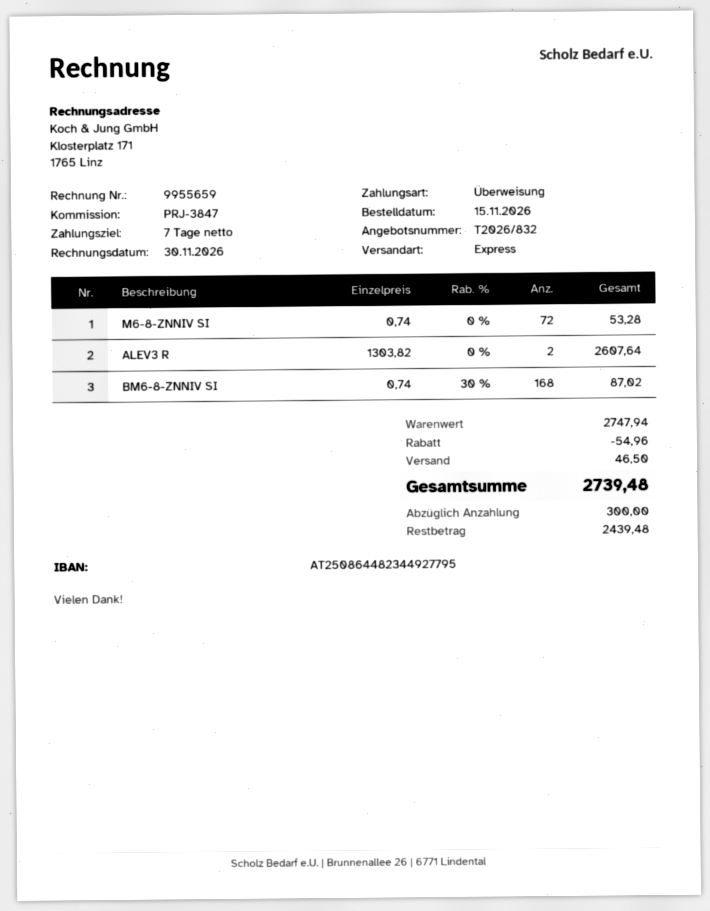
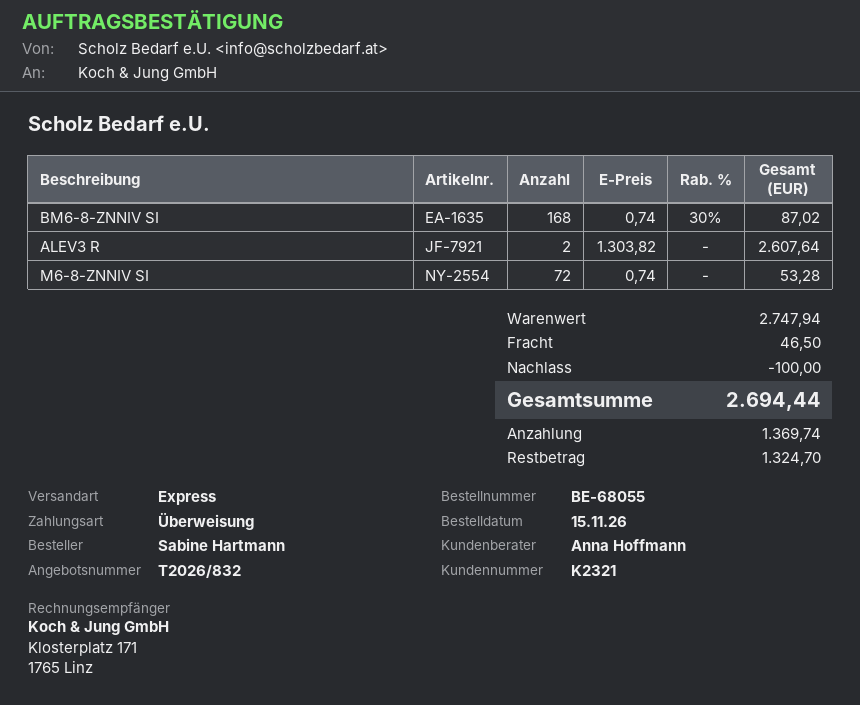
discount: 54.96 -> 100.00
total: 2739.48 -> 2694.44
deposit: 300.00 -> 1369.74
balance: 2439.48 -> 1324.70

